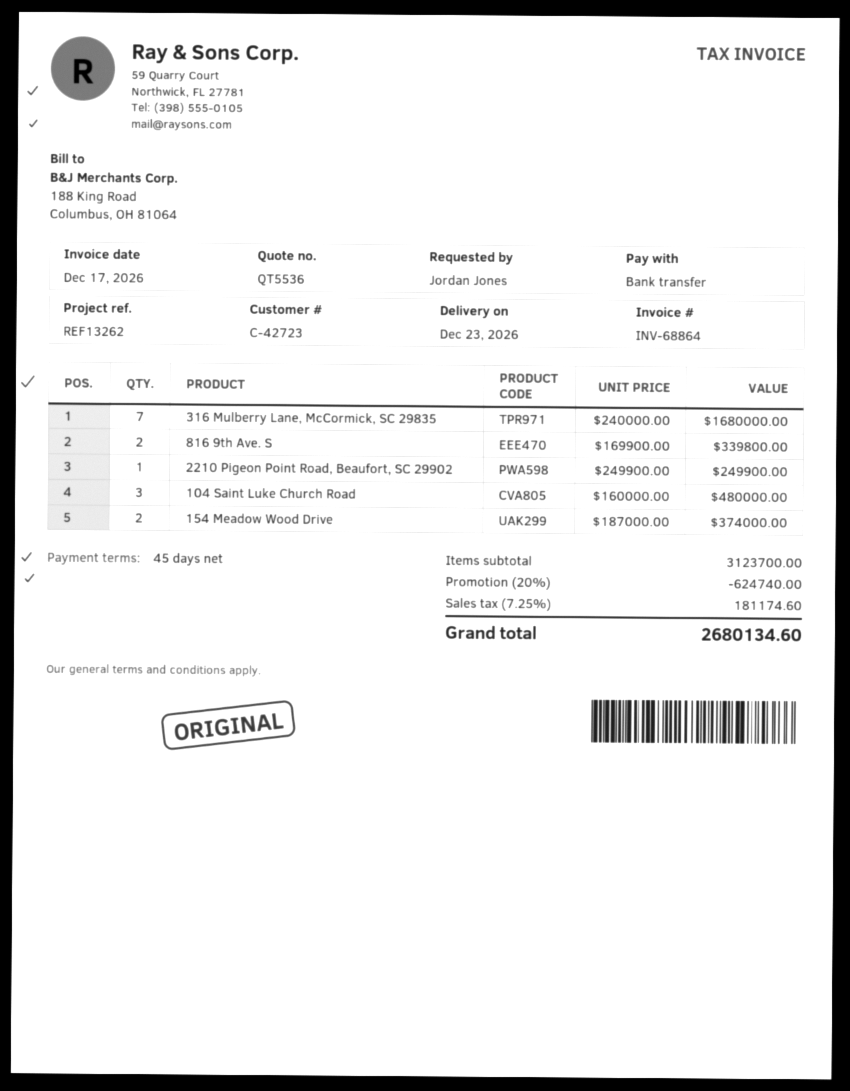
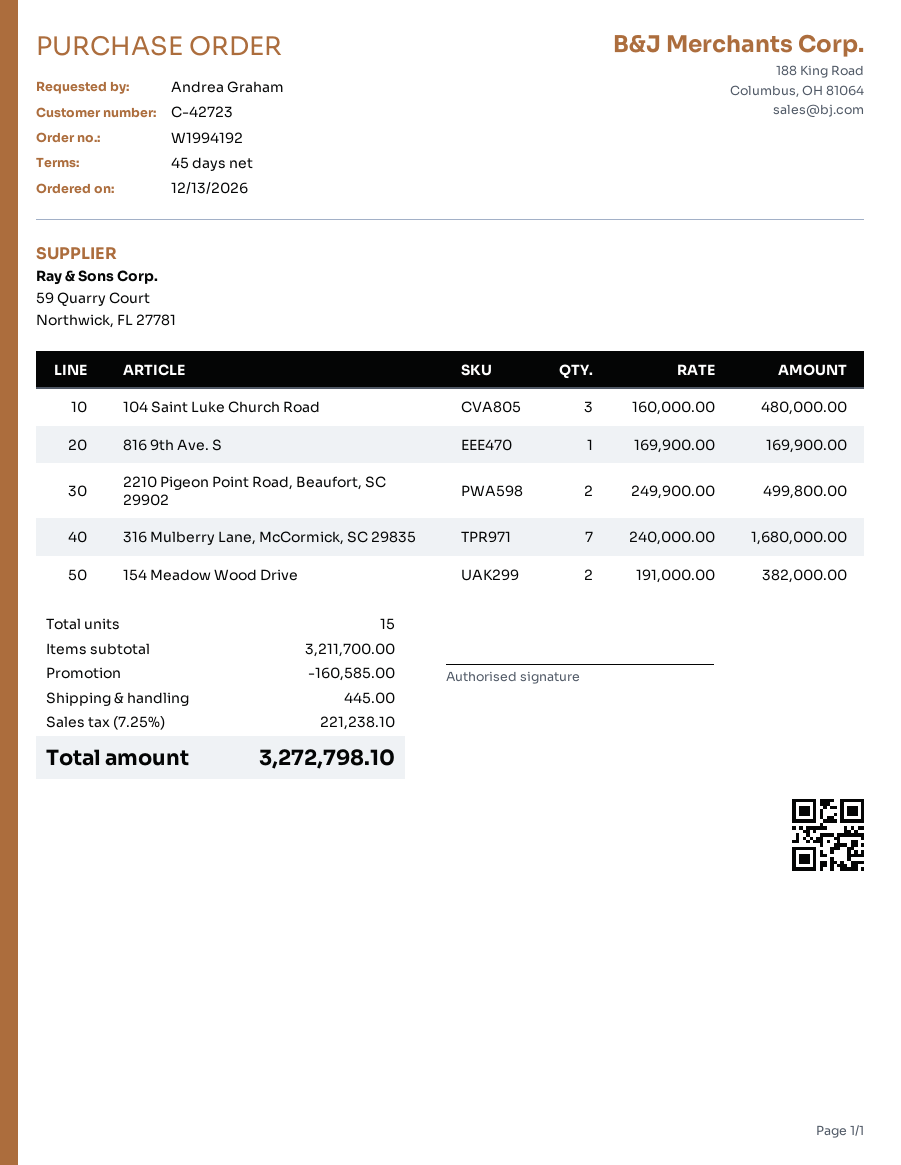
ordered by: Jordan Jones -> Andrea Graham
816 9th Ave. S: 2 x 169900.00 = 339800.00 -> 1 x 169900.00 = 169900.00
2210 Pigeon Point Road, Beaufort, SC 29902: 1 x 249900.00 = 249900.00 -> 2 x 249900.00 = 499800.00
154 Meadow Wood Drive: 2 x 187000.00 = 374000.00 -> 2 x 191000.00 = 382000.00
subtotal: 3123700.00 -> 3211700.00
discount: 624740.00 -> 160585.00
shipping: none -> 445.00
tax: 7.25% = 181174.60 -> 7.25% = 221238.10
total: 2680134.60 -> 3272798.10

